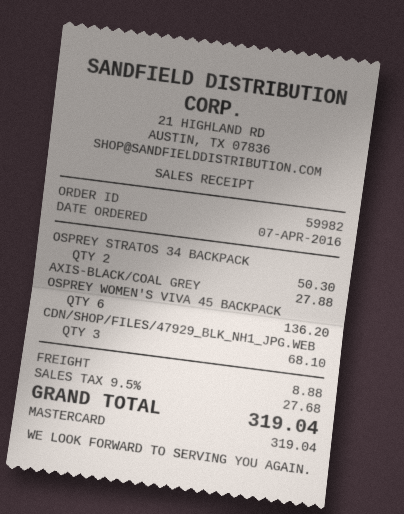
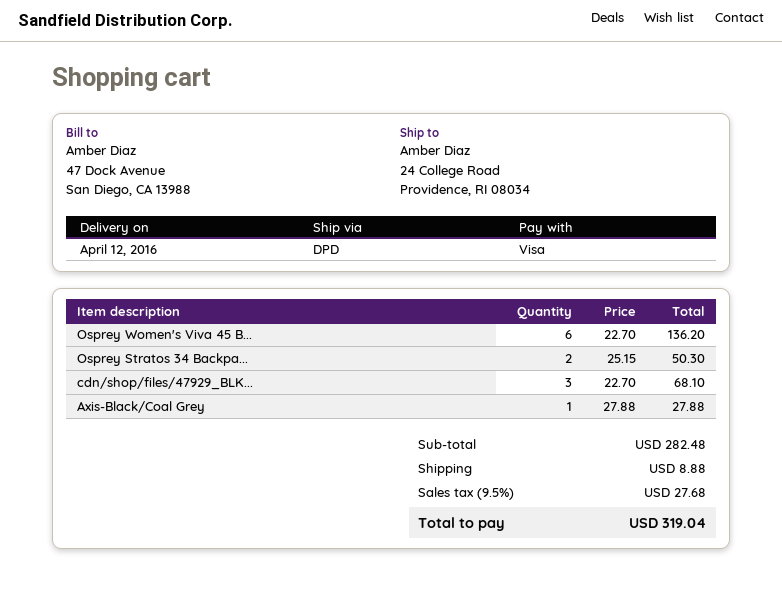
payment method: Mastercard -> Visa

